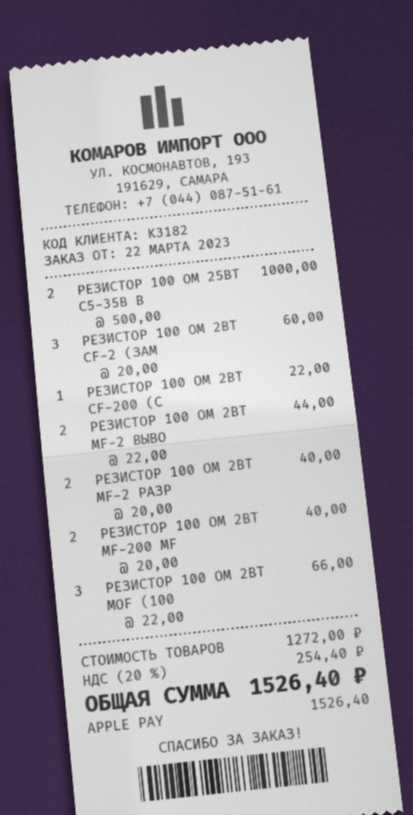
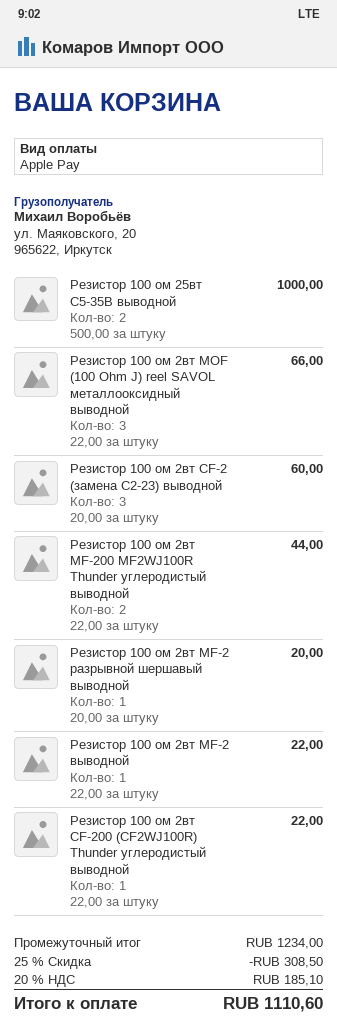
РЕЗИСТОР 100 ОМ 2ВТ MF-2 ВЫВО: 2 x 22.00 = 44.00 -> 1 x 22.00 = 22.00
РЕЗИСТОР 100 ОМ 2ВТ MF-2 РАЗР: 2 x 20.00 = 40.00 -> 1 x 20.00 = 20.00
РЕЗИСТОР 100 ОМ 2ВТ MF-200 MF: 2 x 20.00 = 40.00 -> 2 x 22.00 = 44.00
subtotal: 1272.00 -> 1234.00
discount: none -> 25% = 308.50
tax: 20% = 254.40 -> 20% = 185.10
total: 1526.40 -> 1110.60

